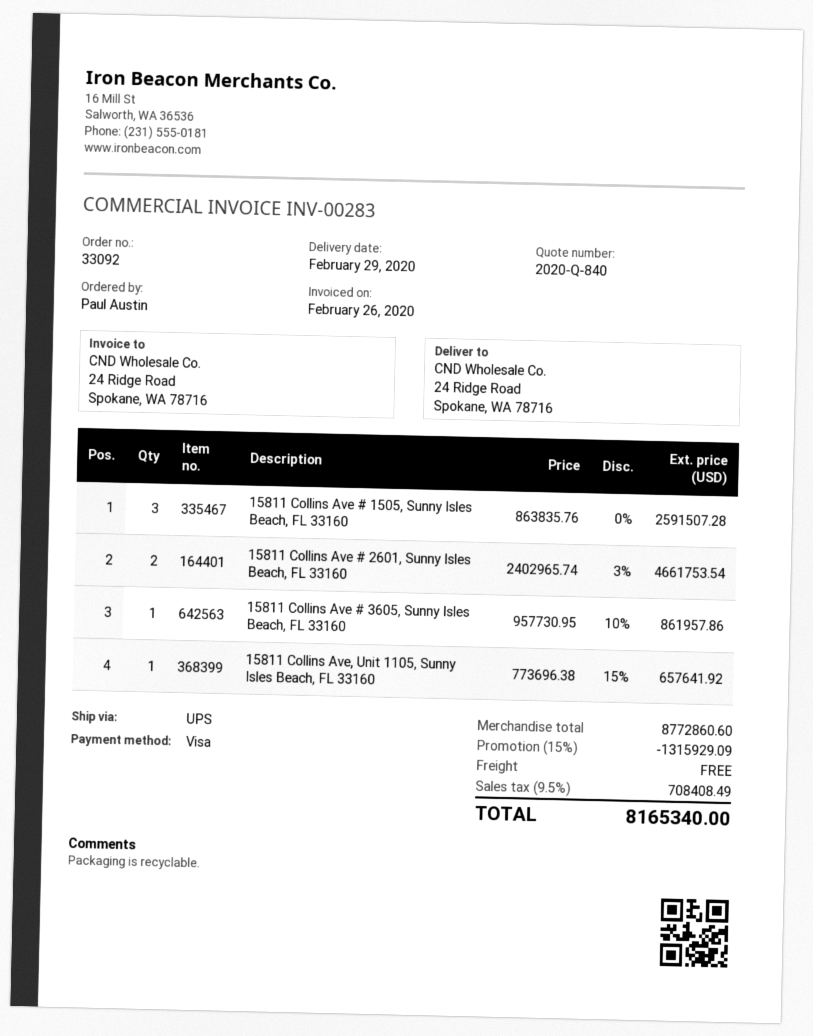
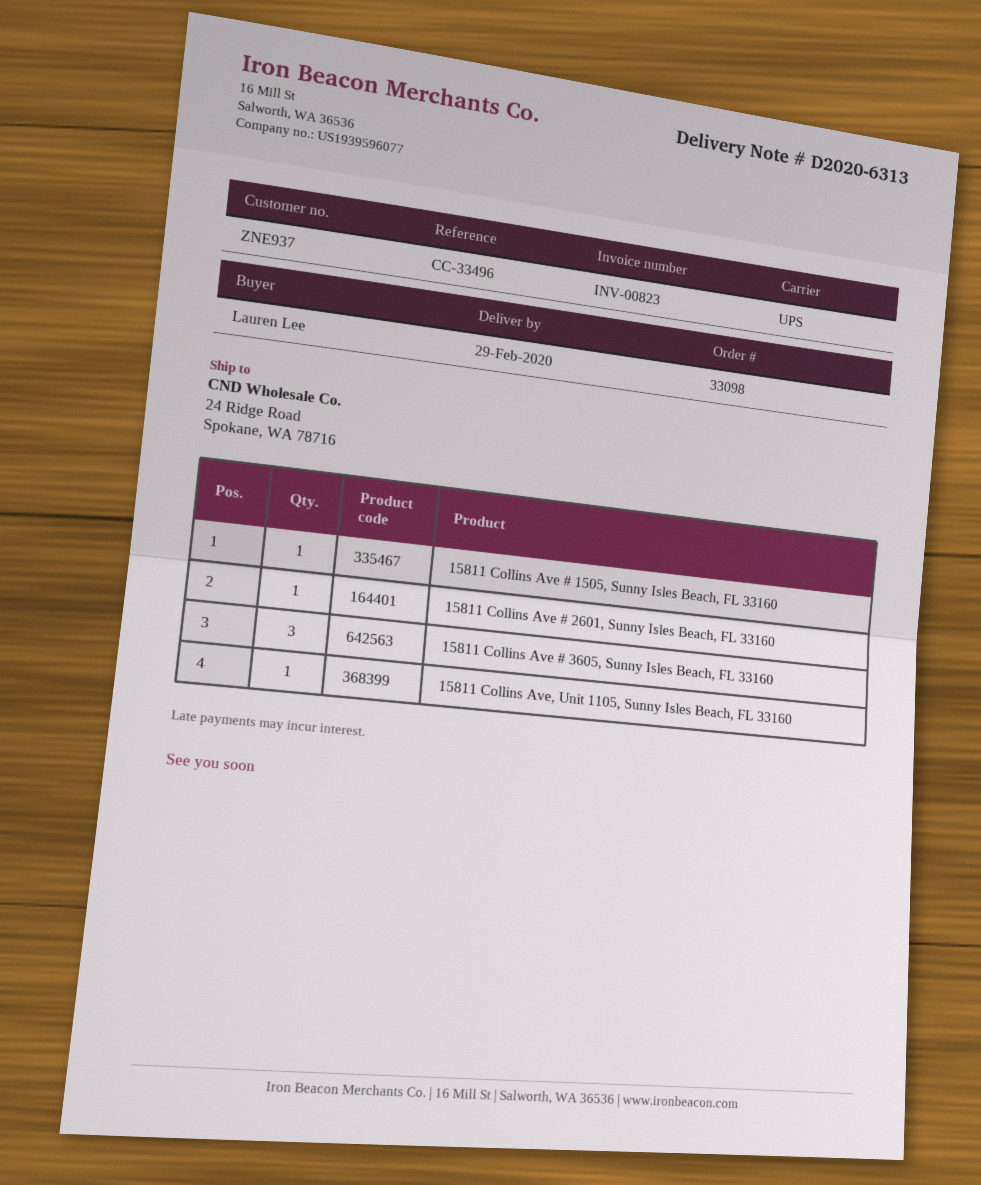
order number: 33092 -> 33098
invoice number: INV-00283 -> INV-00823
ordered by: Paul Austin -> Lauren Lee
15811 Collins Ave # 1505, Sunny Isles Beach, FL 33160: 3 -> 1
15811 Collins Ave # 2601, Sunny Isles Beach, FL 33160: 2 -> 1
15811 Collins Ave # 3605, Sunny Isles Beach, FL 33160: 1 -> 3

